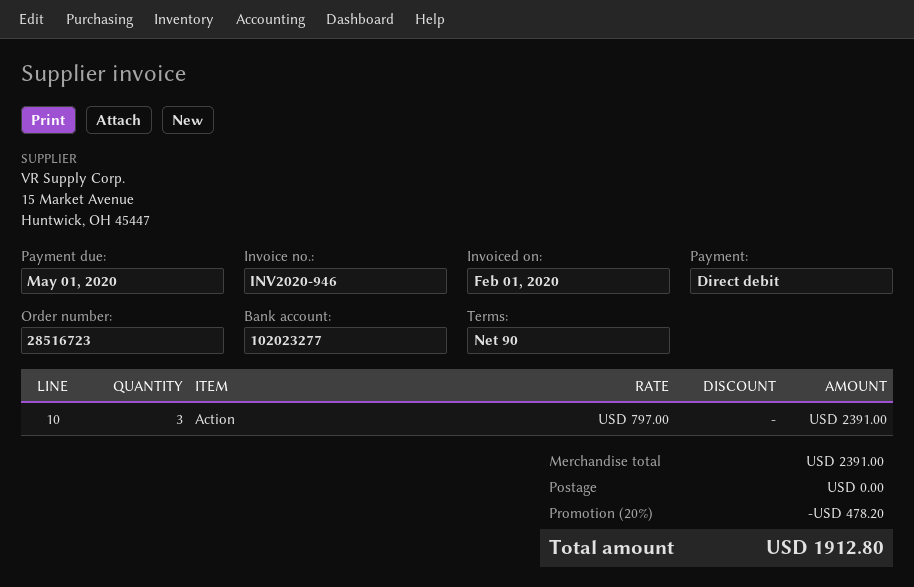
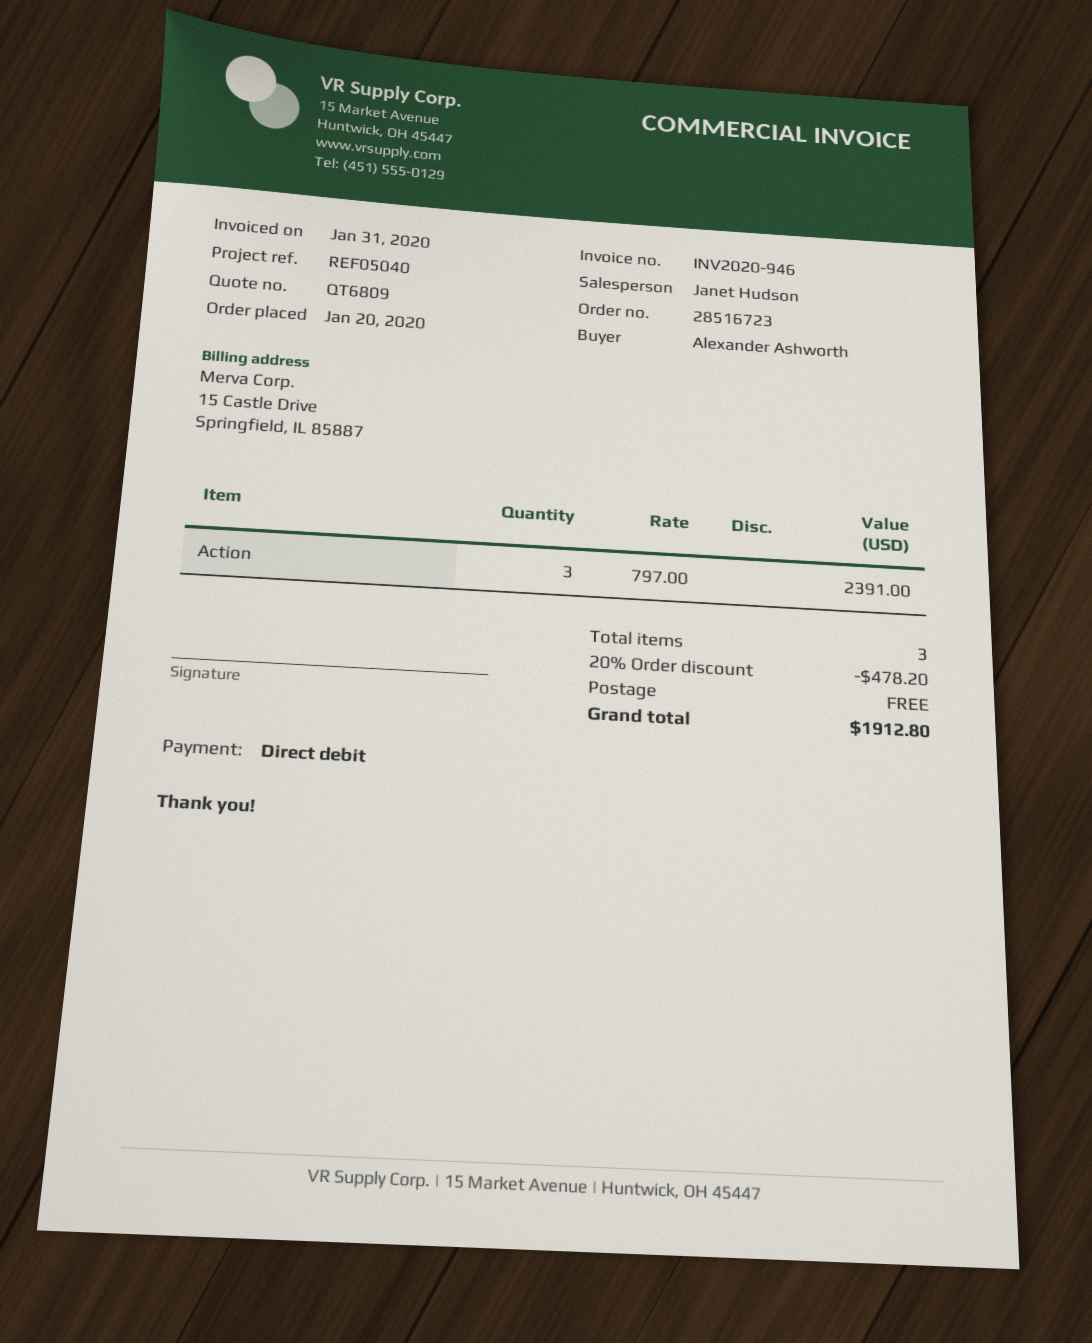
invoice date: 2020-02-01 -> 2020-01-31

